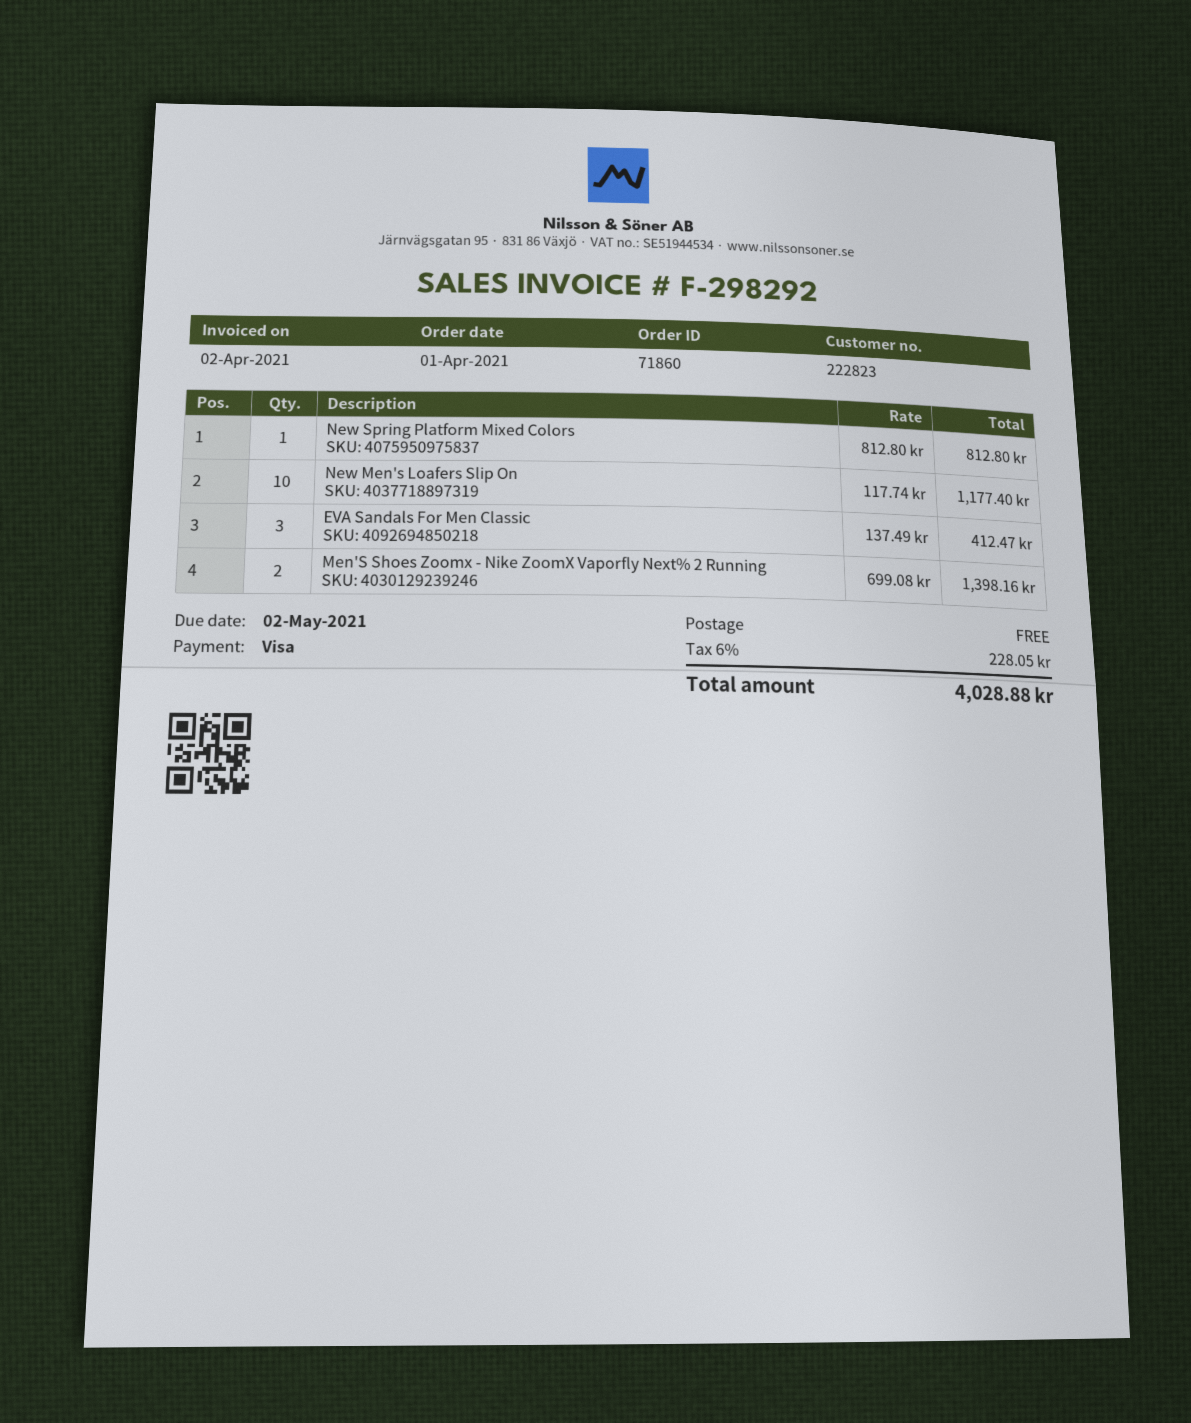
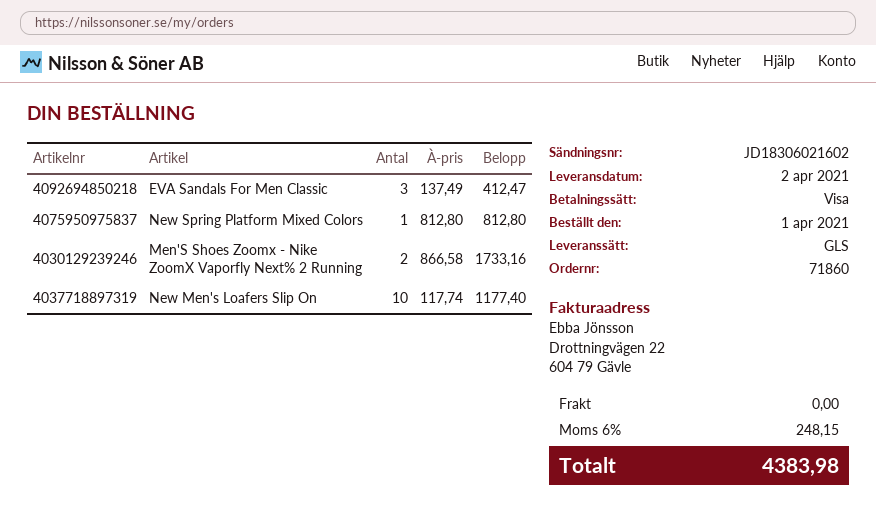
Men'S Shoes Zoomx - Nike ZoomX Vaporfly Next% 2 Running: 2 x 699.08 = 1398.16 -> 2 x 866.58 = 1733.16
tax: 6% = 228.05 -> 6% = 248.15
total: 4028.88 -> 4383.98

